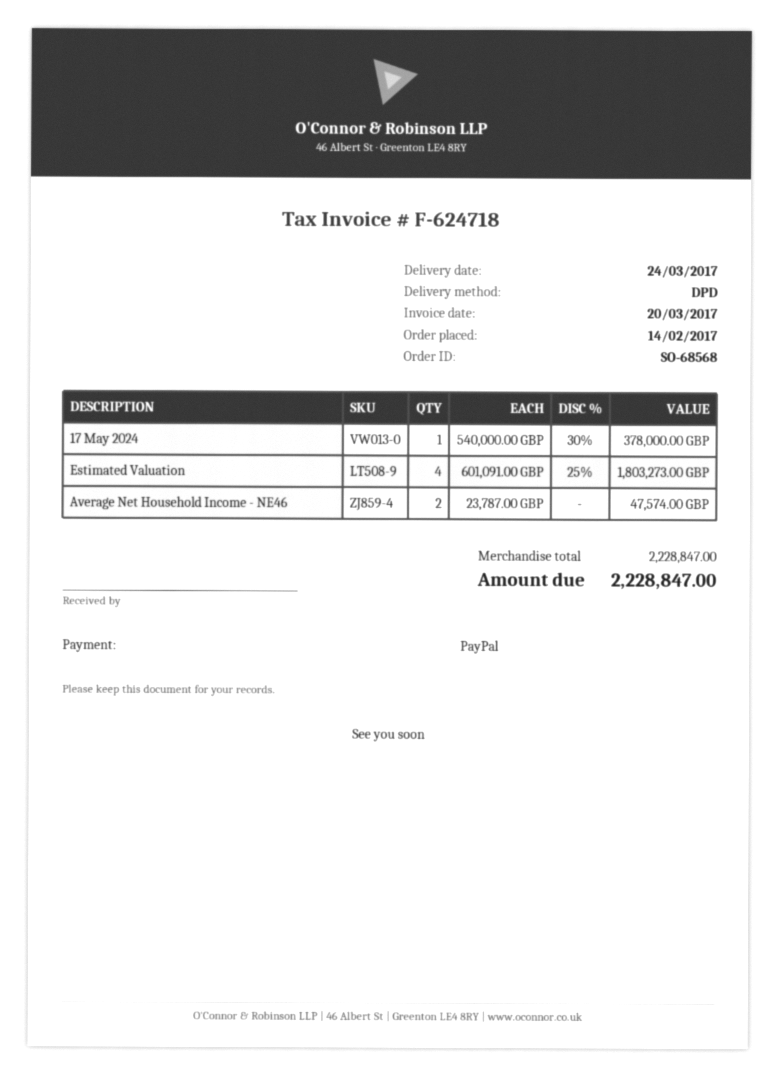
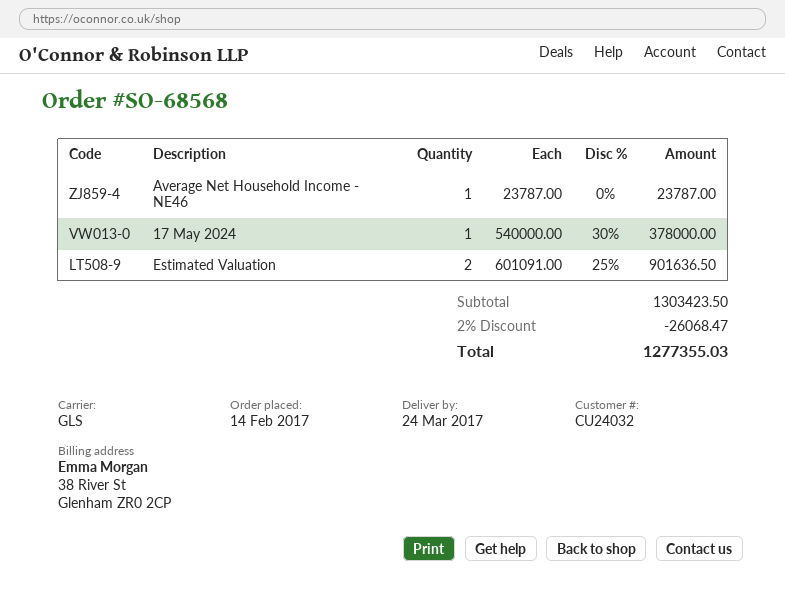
shipping method: DPD -> GLS
Estimated Valuation: 4 x 601091.00 - 25% = 1803273.00 -> 2 x 601091.00 - 25% = 901636.50
Average Net Household Income - NE46: 2 x 23787.00 = 47574.00 -> 1 x 23787.00 = 23787.00
subtotal: 2228847.00 -> 1303423.50
discount: none -> 2% = 26068.47
total: 2228847.00 -> 1277355.03

